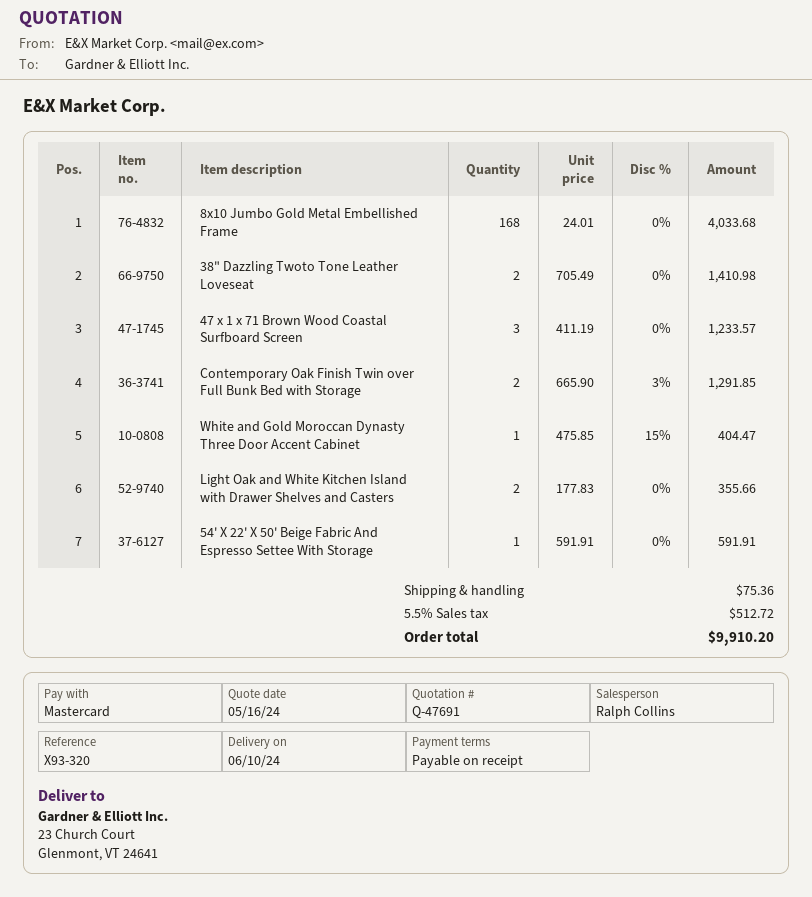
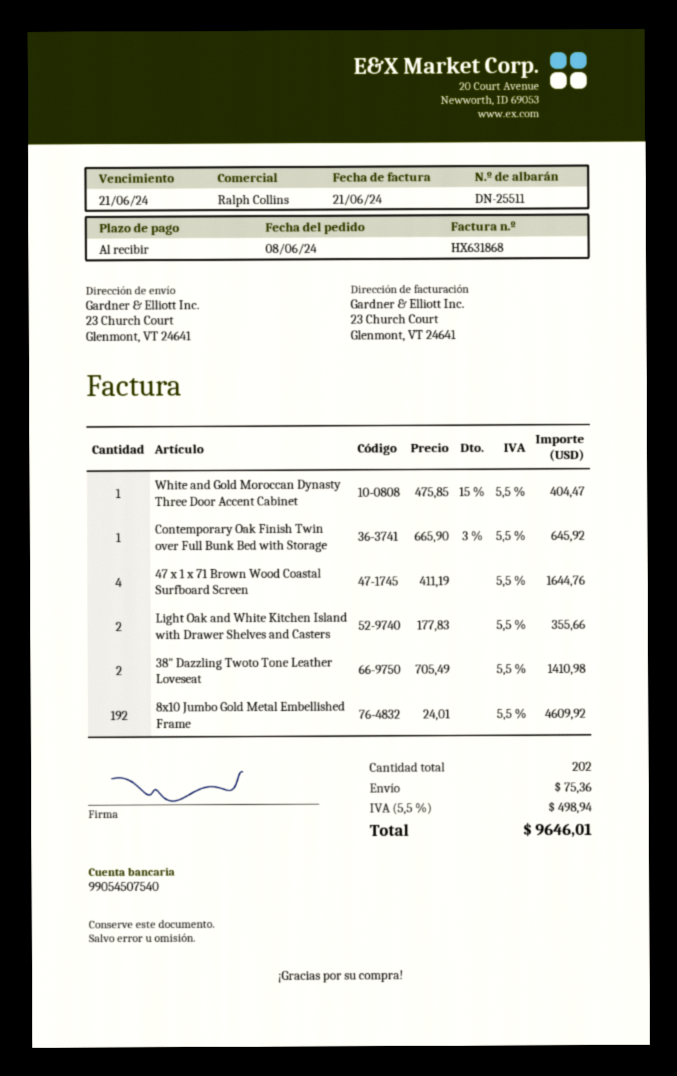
8x10 Jumbo Gold Metal Embellished Frame: 168 x 24.01 = 4033.68 -> 192 x 24.01 = 4609.92
47 x 1 x 71 Brown Wood Coastal Surfboard Screen: 3 x 411.19 = 1233.57 -> 4 x 411.19 = 1644.76
Contemporary Oak Finish Twin over Full Bunk Bed with Storage: 2 x 665.90 - 3% = 1291.85 -> 1 x 665.90 - 3% = 645.92
54' X 22' X 50' Beige Fabric And Espresso Settee With Storage: 1 x 591.91 = 591.91 -> none
tax: 5.5% = 512.72 -> 5.5% = 498.94
total: 9910.20 -> 9646.01

